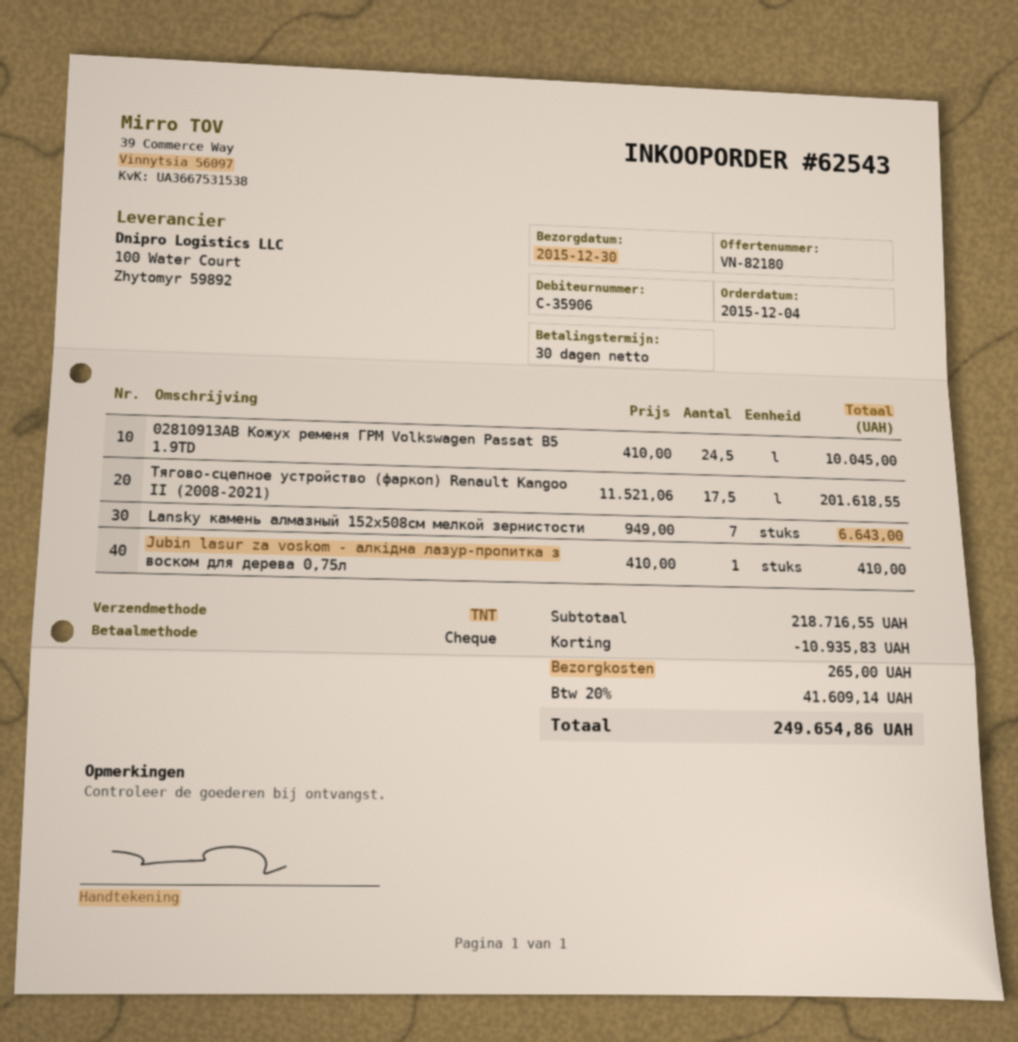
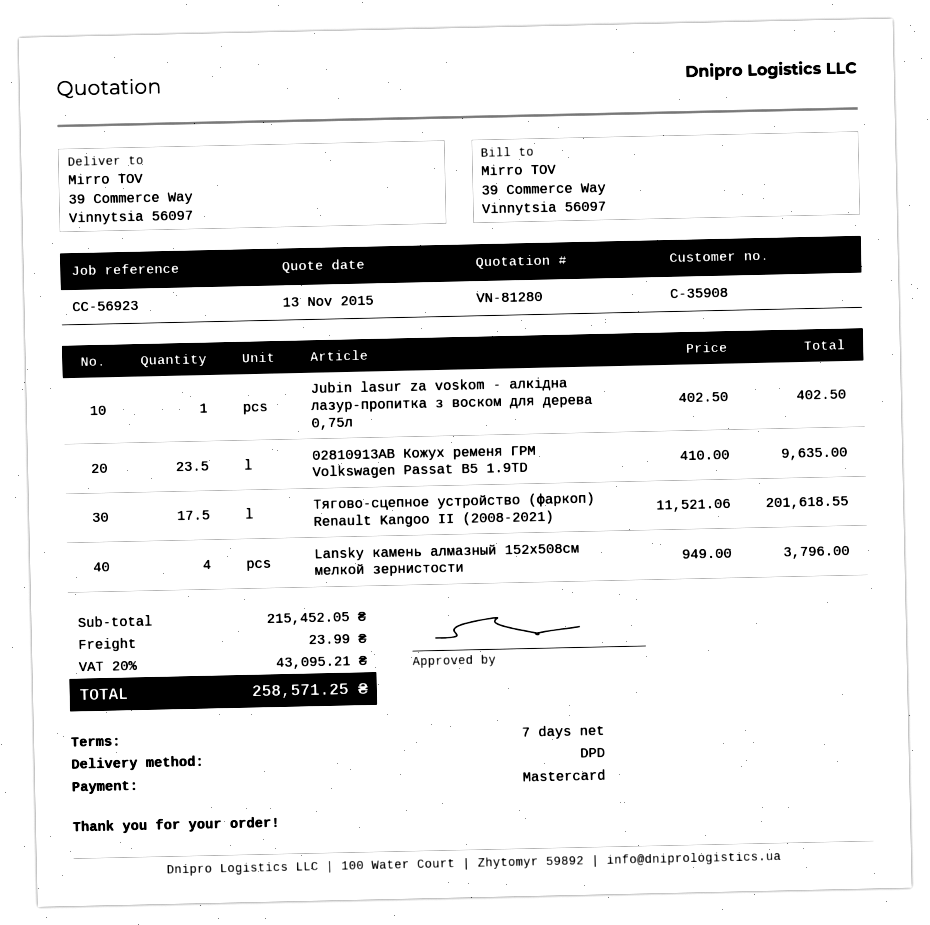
quote number: VN-82180 -> VN-81280
payment terms: 30 days -> 7 days
customer number: C-35906 -> C-35908
payment method: cheque -> Mastercard
shipping method: TNT -> DPD
02810913AB Кожух ременя ГРМ Volkswagen Passat B5 1.9TD: 24.5 x 410.00 = 10045.00 -> 23.5 x 410.00 = 9635.00
Lansky камень алмазный 152х508см мелкой зернистости: 7 x 949.00 = 6643.00 -> 4 x 949.00 = 3796.00
Jubin lasur za voskom - алкідна лазур-пропитка з воском для дерева 0,75л: 1 x 410.00 = 410.00 -> 1 x 402.50 = 402.50
subtotal: 218716.55 -> 215452.05
discount: 10935.83 -> none
shipping: 265.00 -> 23.99
tax: 20% = 41609.14 -> 20% = 43095.21
total: 249654.86 -> 258571.25

